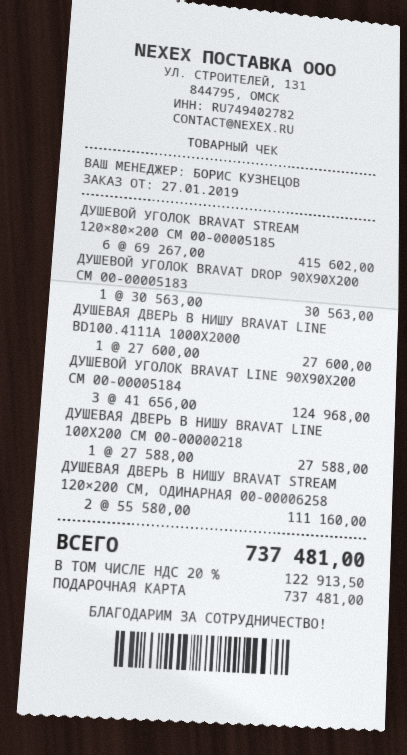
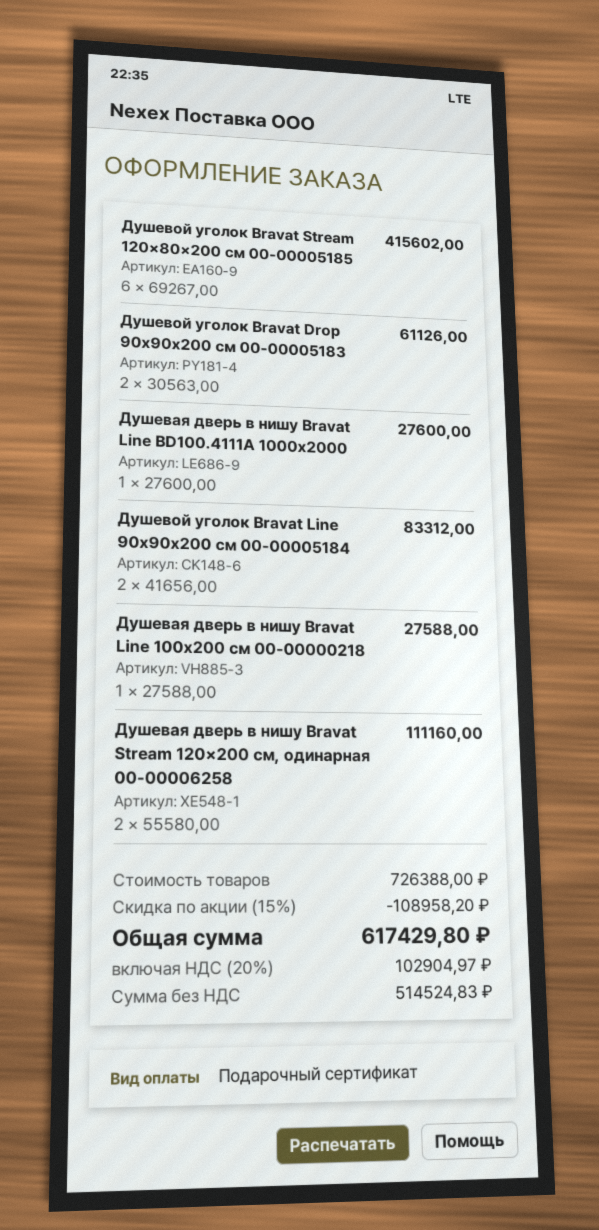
ДУШЕВОЙ УГОЛОК BRAVAT DROP 90X90X200 СМ 00-00005183: 1 x 30563.00 = 30563.00 -> 2 x 30563.00 = 61126.00
ДУШЕВОЙ УГОЛОК BRAVAT LINE 90X90X200 СМ 00-00005184: 3 x 41656.00 = 124968.00 -> 2 x 41656.00 = 83312.00
discount: none -> 15% = 108958.20
tax: 20% = 122913.50 -> 20% = 102904.97
total: 737481.00 -> 617429.80

